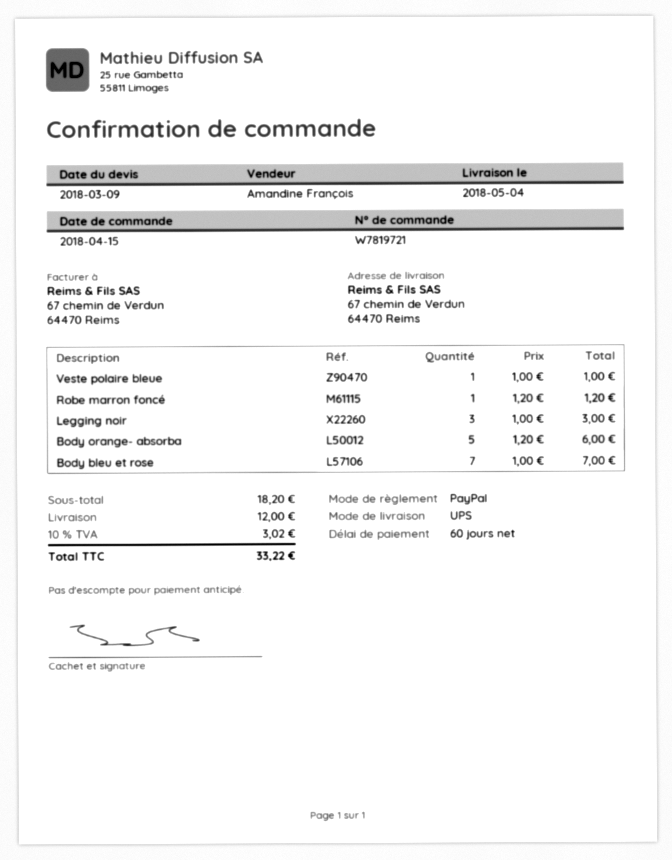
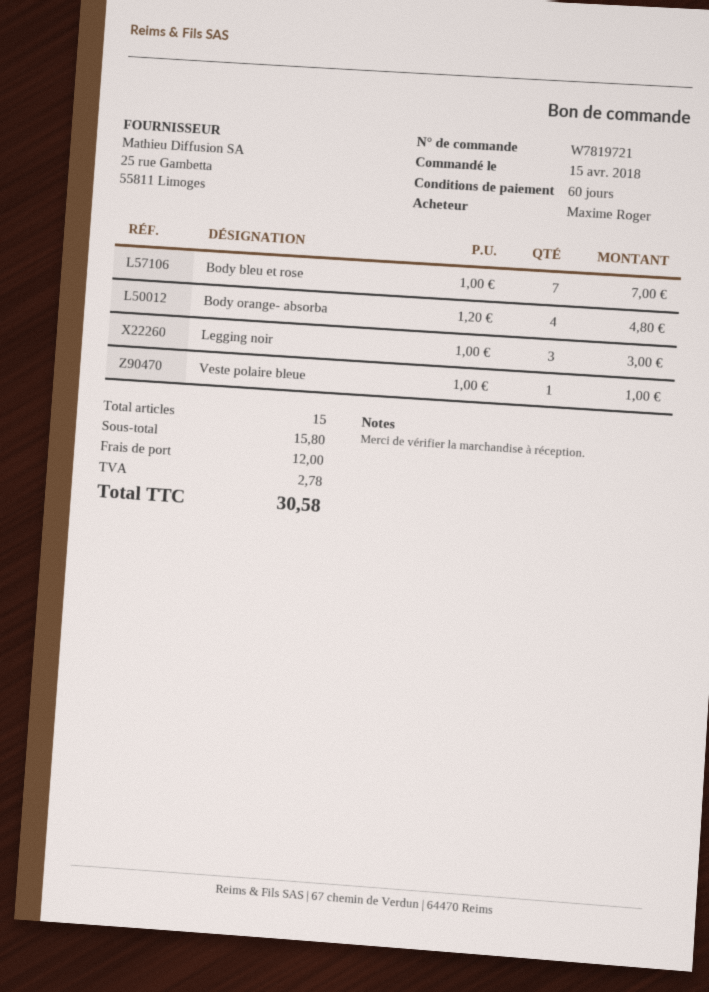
Robe marron foncé: 1 x 1.20 = 1.20 -> none
Body orange- absorba: 5 x 1.20 = 6.00 -> 4 x 1.20 = 4.80
subtotal: 18.20 -> 15.80
tax: 3.02 -> 2.78
total: 33.22 -> 30.58

